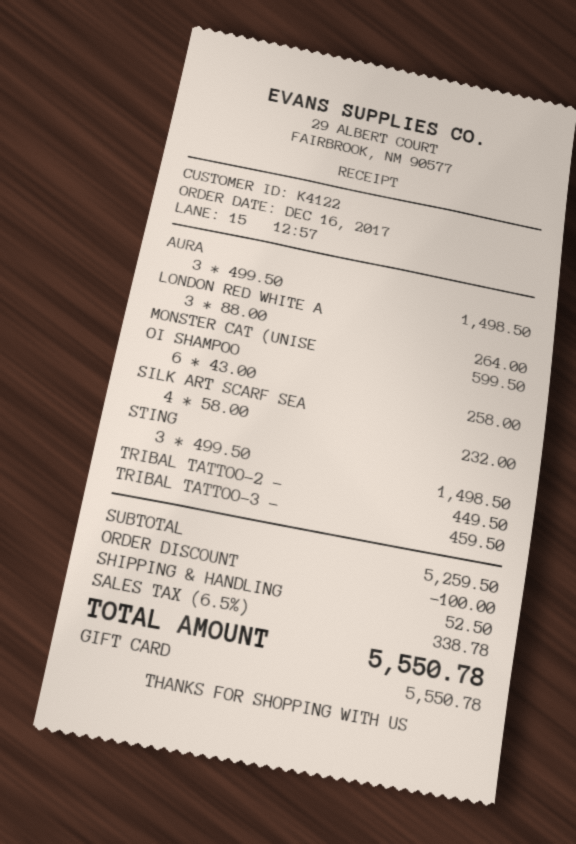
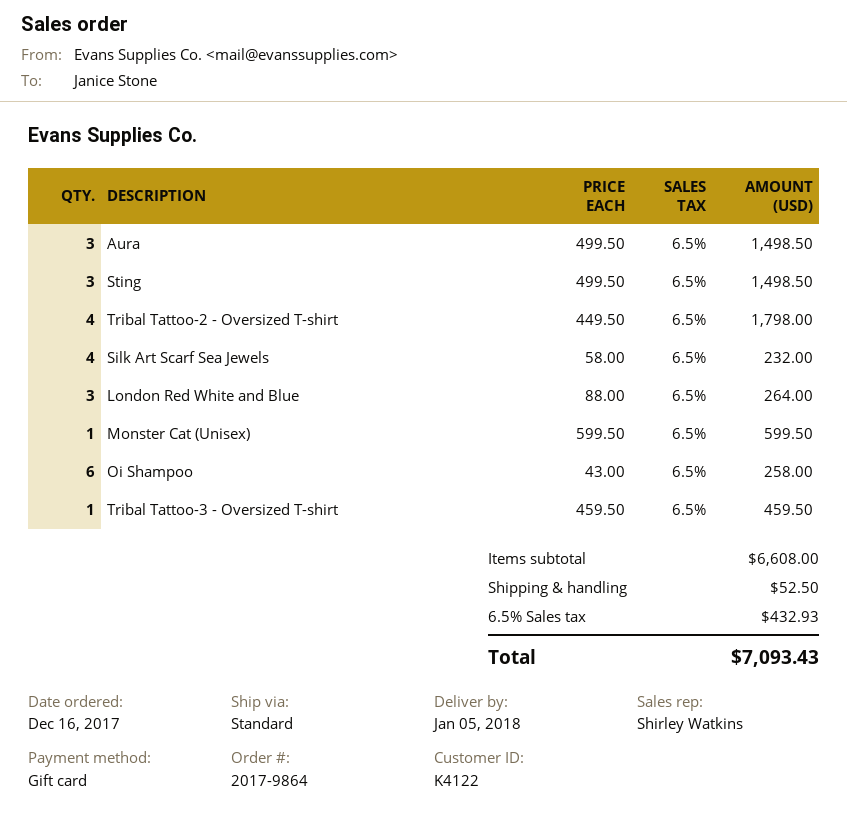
TRIBAL TATTOO-2 -: 1 x 449.50 = 449.50 -> 4 x 449.50 = 1798.00
subtotal: 5259.50 -> 6608.00
discount: 100.00 -> none
tax: 6.5% = 338.78 -> 6.5% = 432.93
total: 5550.78 -> 7093.43

